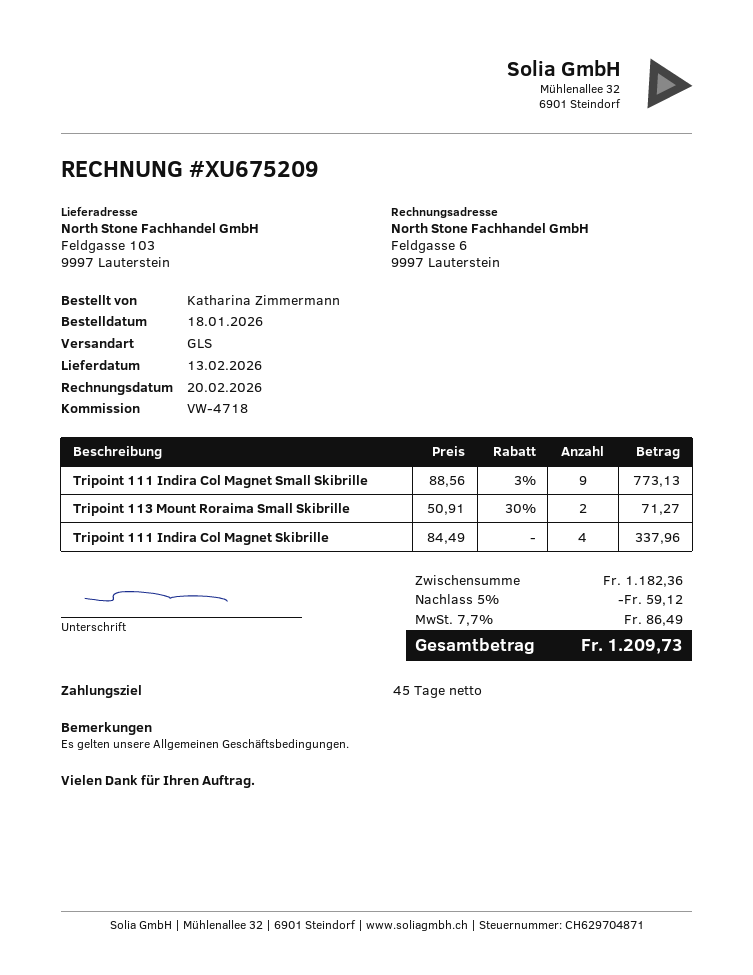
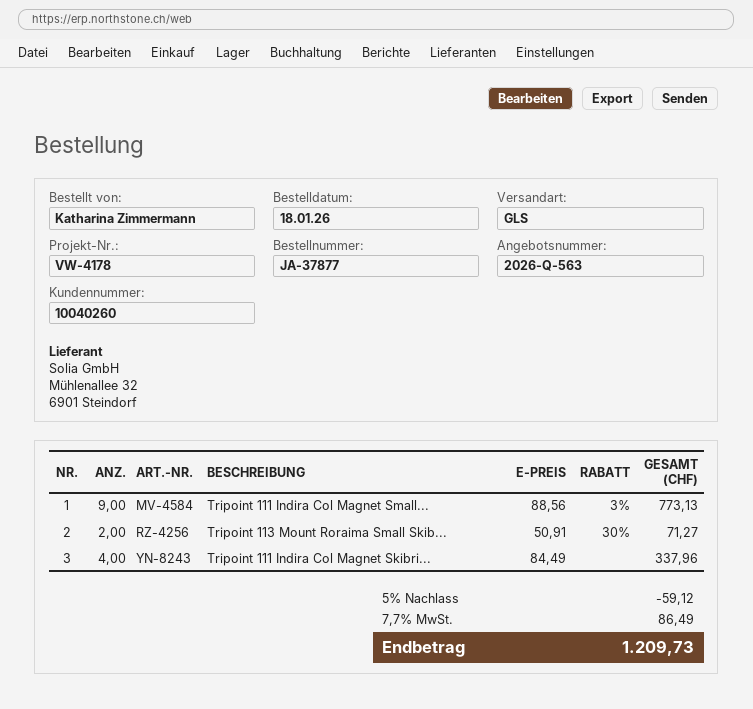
reference: VW-4718 -> VW-4178

